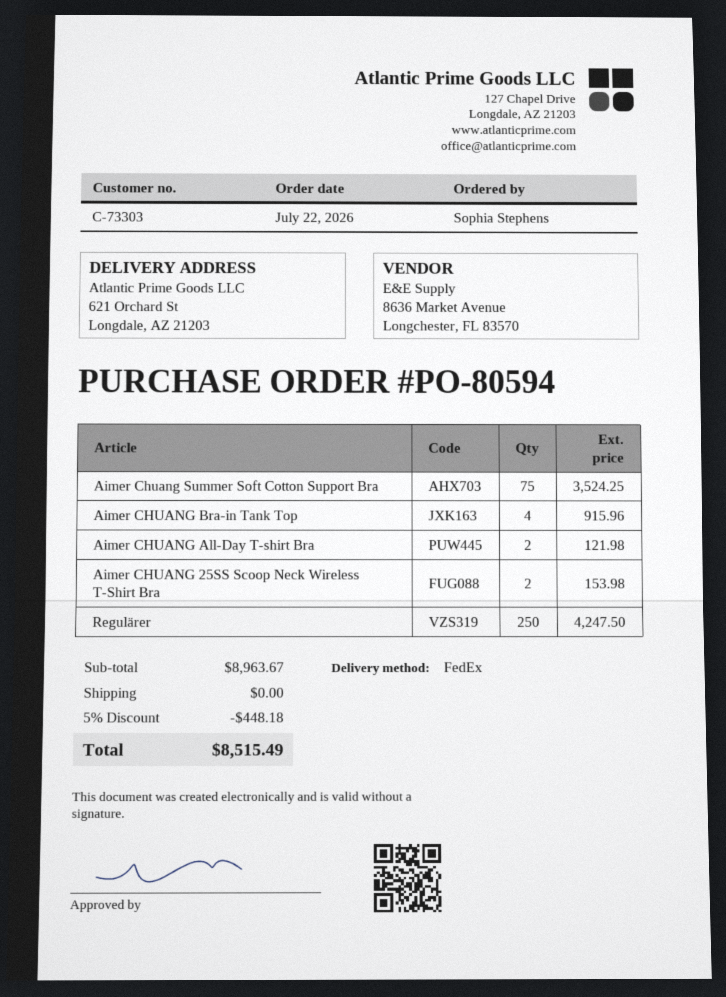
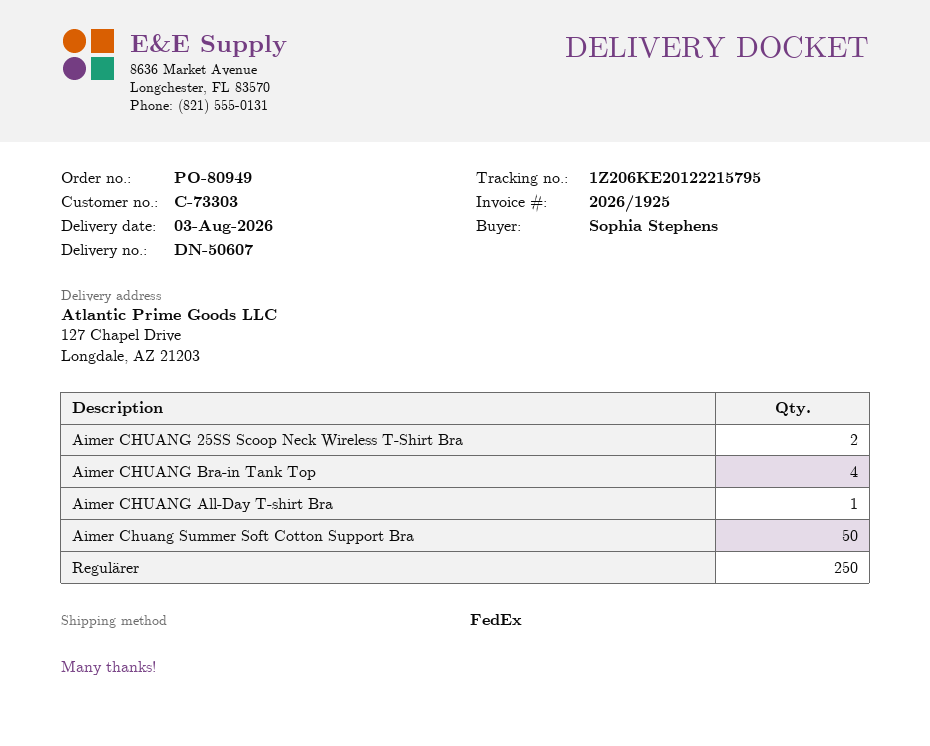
order number: PO-80594 -> PO-80949
ship to: 621 Orchard St, Longdale, AZ 21203 -> 127 Chapel Drive, Longdale, AZ 21203
Aimer Chuang Summer Soft Cotton Support Bra: 75 -> 50
Aimer CHUANG All-Day T-shirt Bra: 2 -> 1

